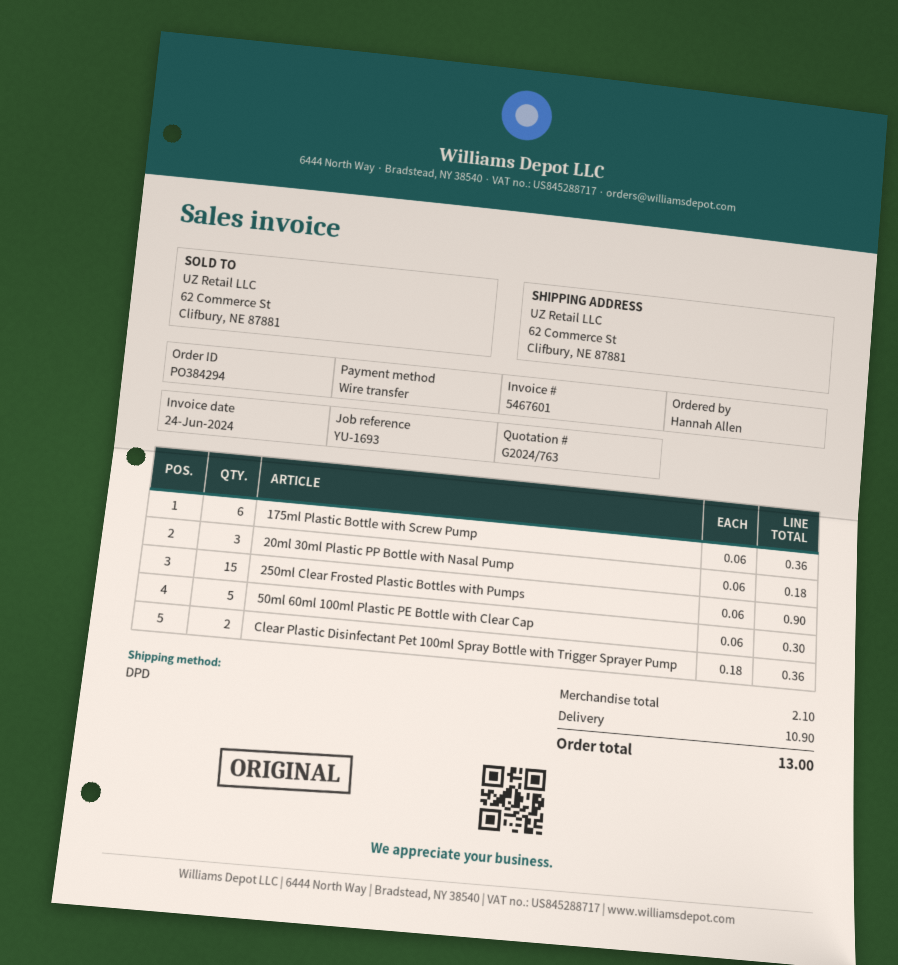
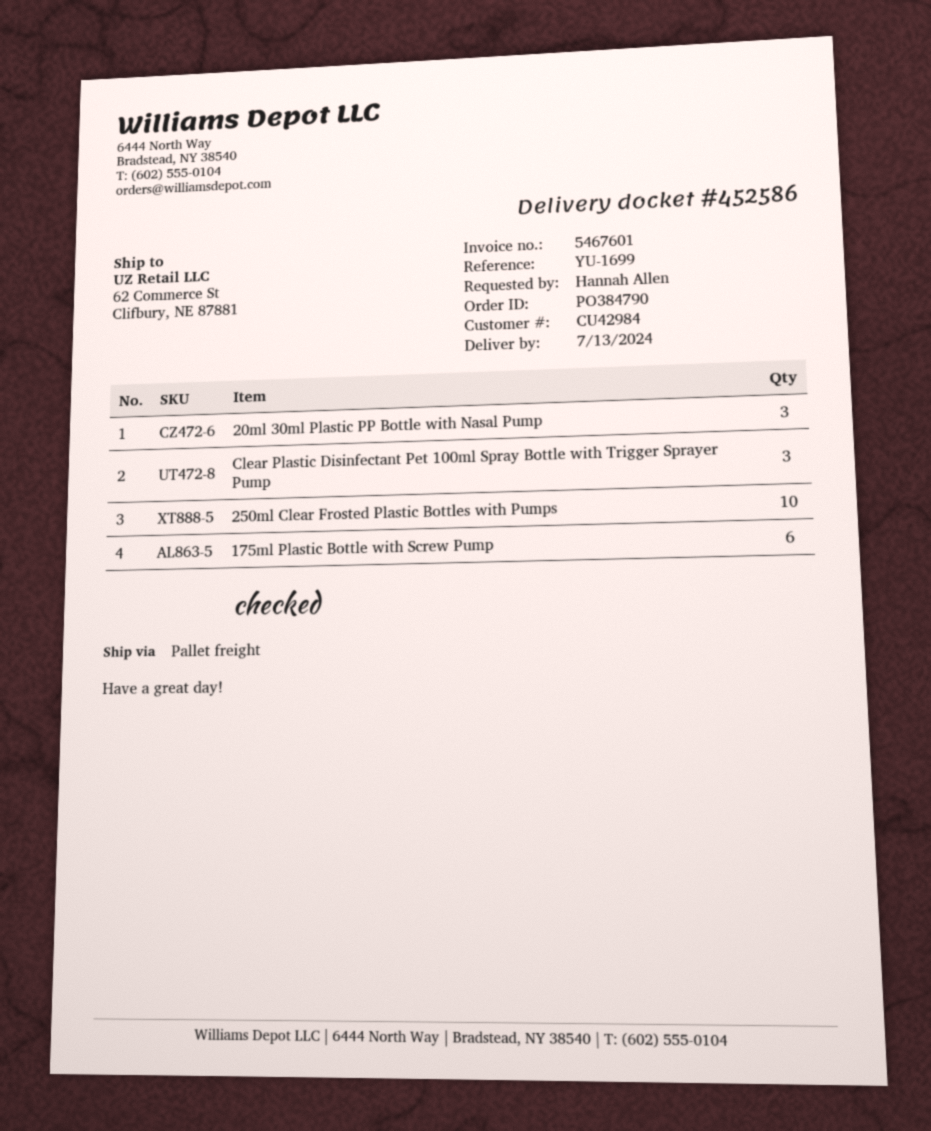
order number: PO384294 -> PO384790
reference: YU-1693 -> YU-1699
shipping method: DPD -> pallet freight
250ml Clear Frosted Plastic Bottles with Pumps: 15 -> 10
50ml 60ml 100ml Plastic PE Bottle with Clear Cap: 5 -> none
Clear Plastic Disinfectant Pet 100ml Spray Bottle with Trigger Sprayer Pump: 2 -> 3

